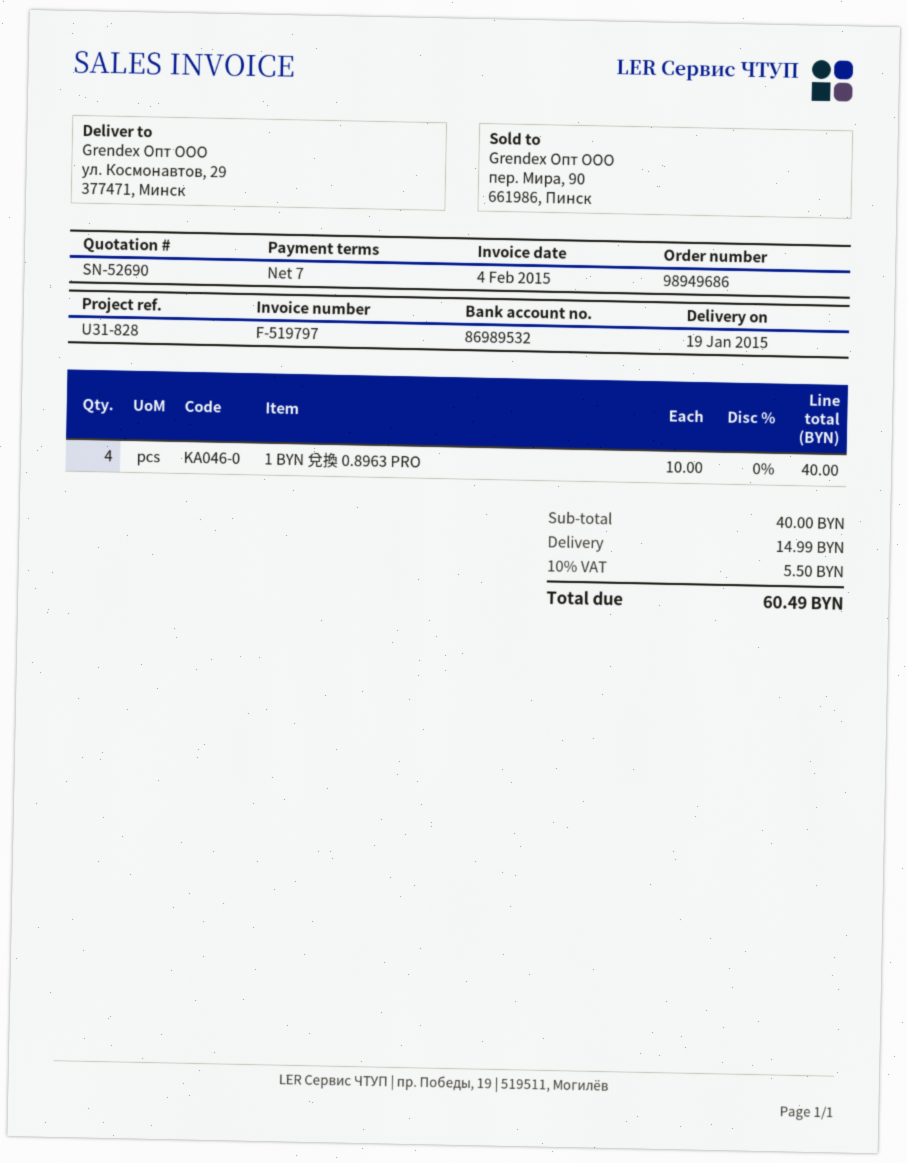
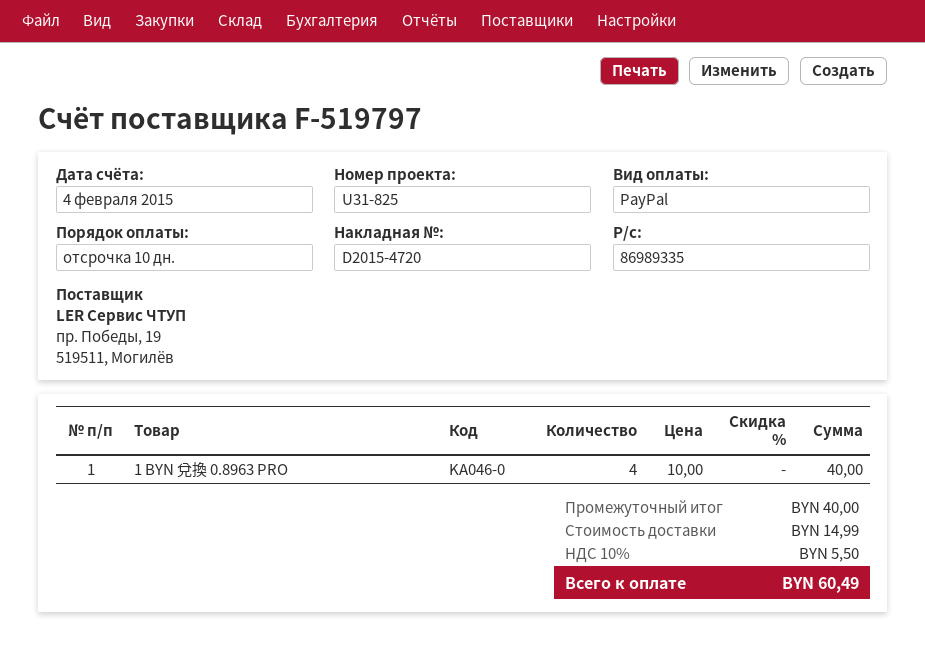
payment terms: 7 days -> 10 days
reference: U31-828 -> U31-825
bank account: 86989532 -> 86989335

